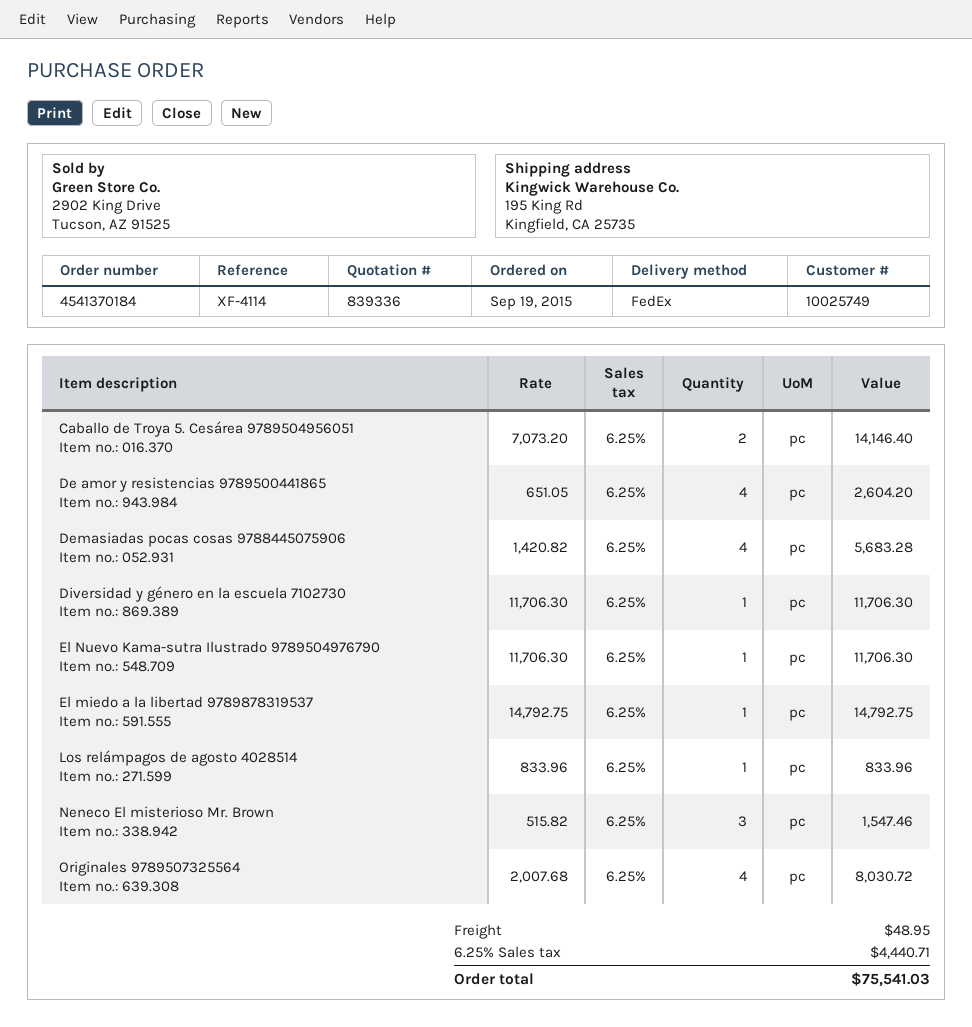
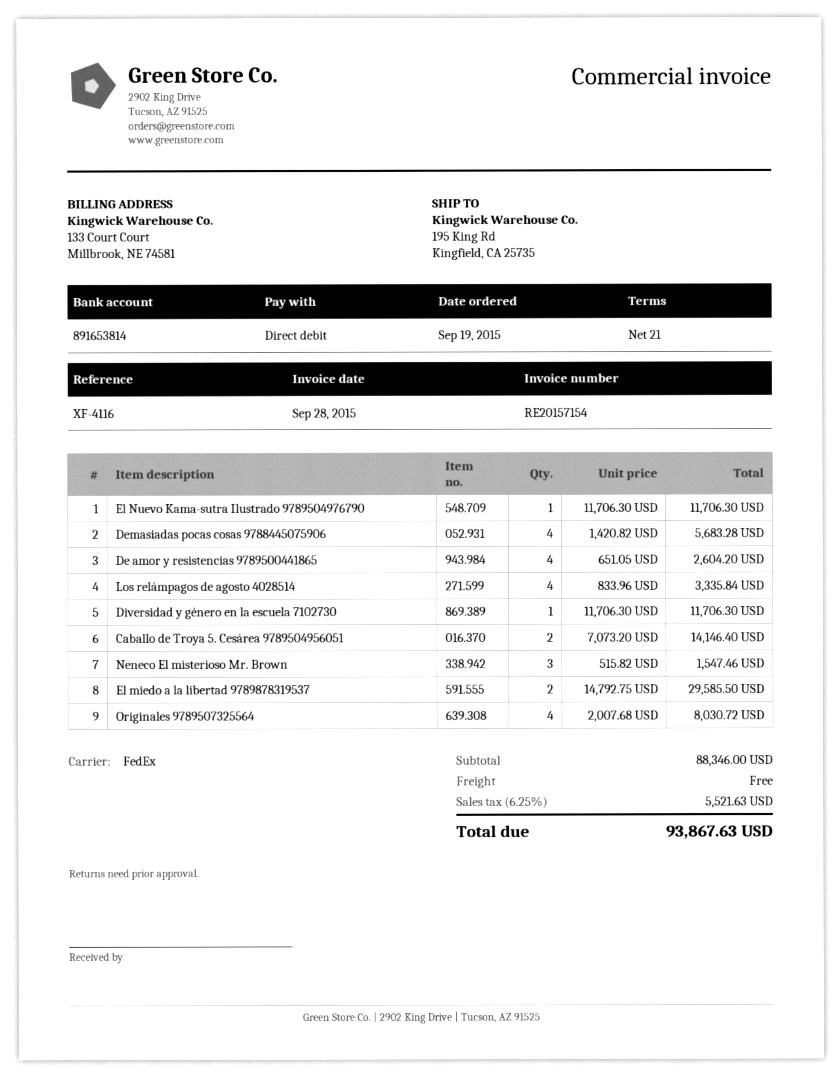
reference: XF-4114 -> XF-4116
El miedo a la libertad 9789878319537: 1 x 14792.75 = 14792.75 -> 2 x 14792.75 = 29585.50
Los relámpagos de agosto 4028514: 1 x 833.96 = 833.96 -> 4 x 833.96 = 3335.84
shipping: 48.95 -> 0.00
tax: 6.25% = 4440.71 -> 6.25% = 5521.63
total: 75541.03 -> 93867.63

